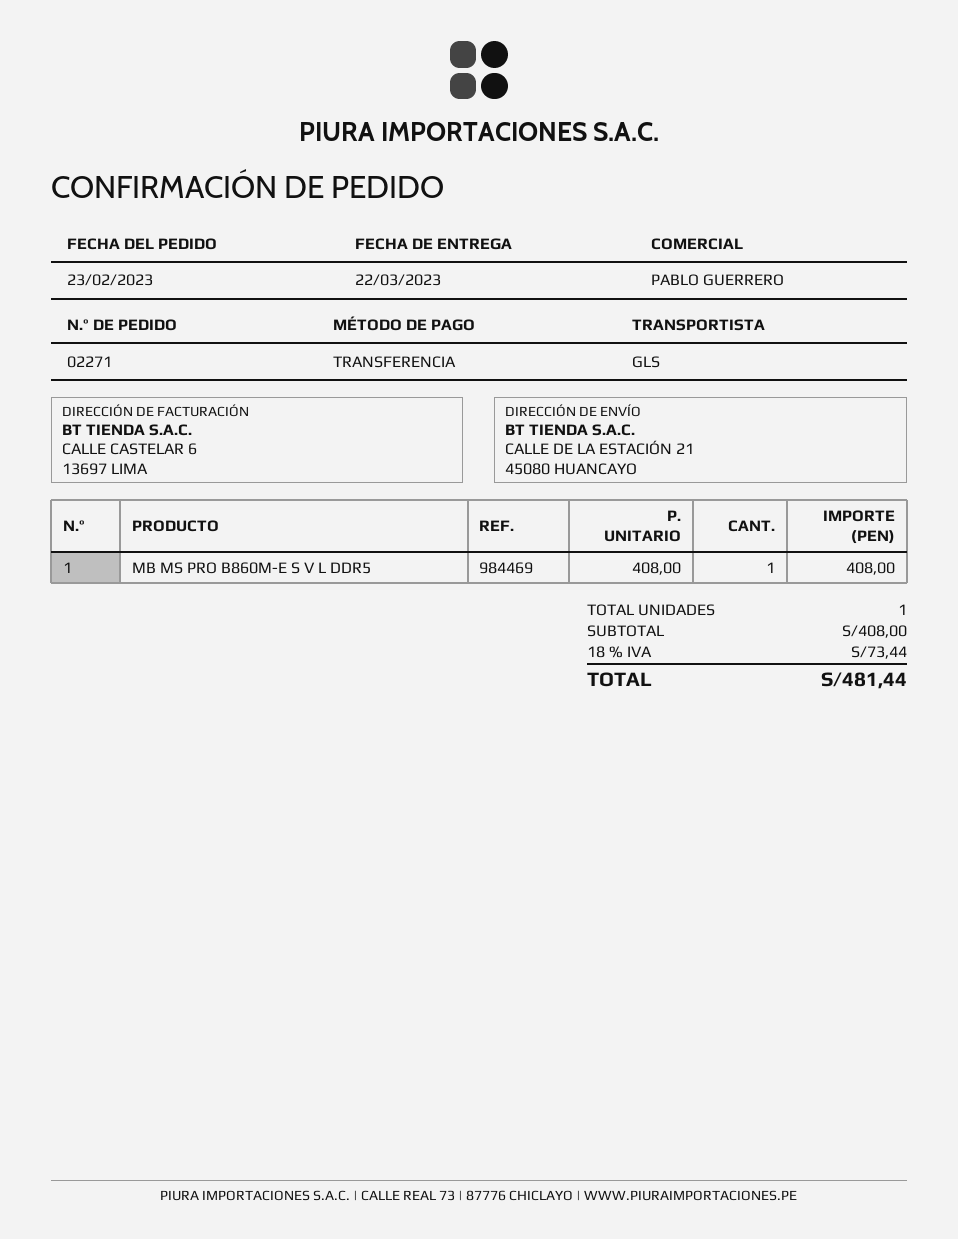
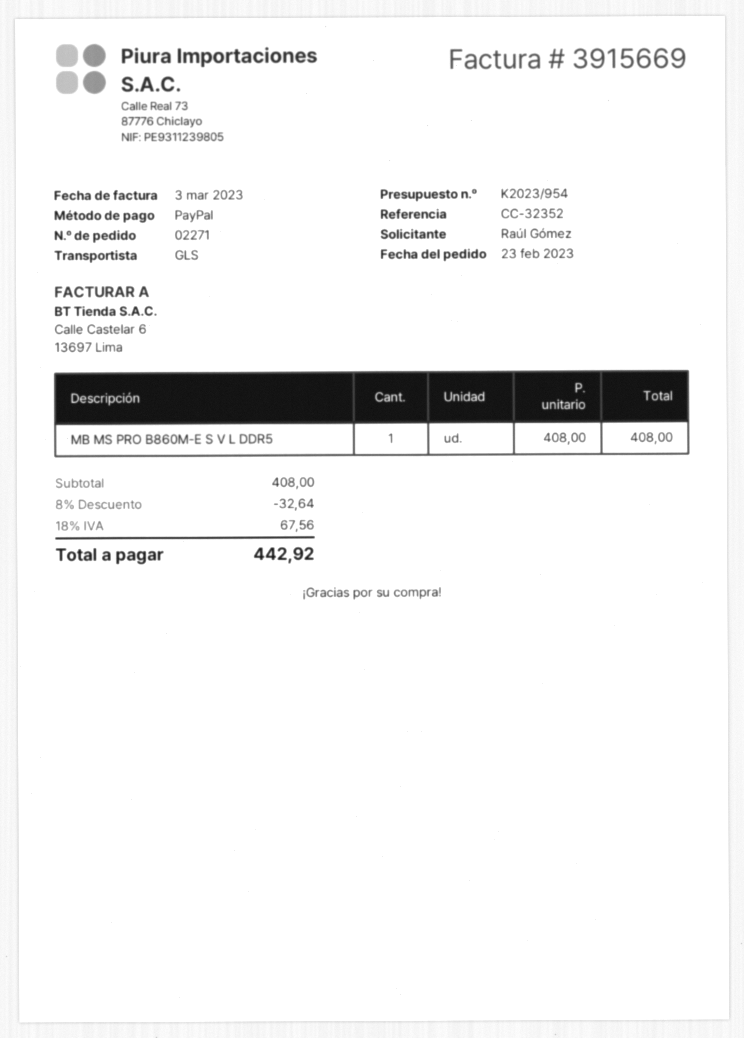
payment method: bank transfer -> PayPal
discount: none -> 8% = 32.64
tax: 18% = 73.44 -> 18% = 67.56
total: 481.44 -> 442.92

